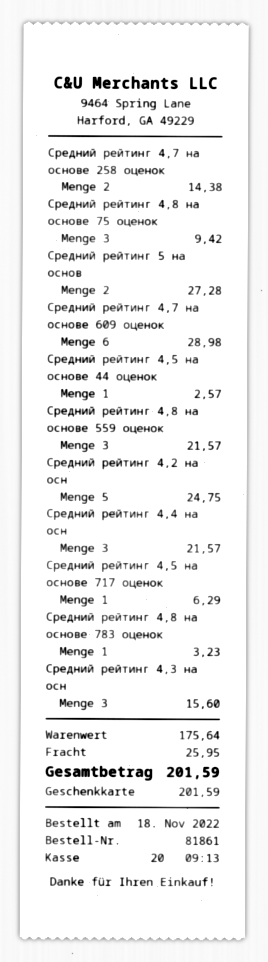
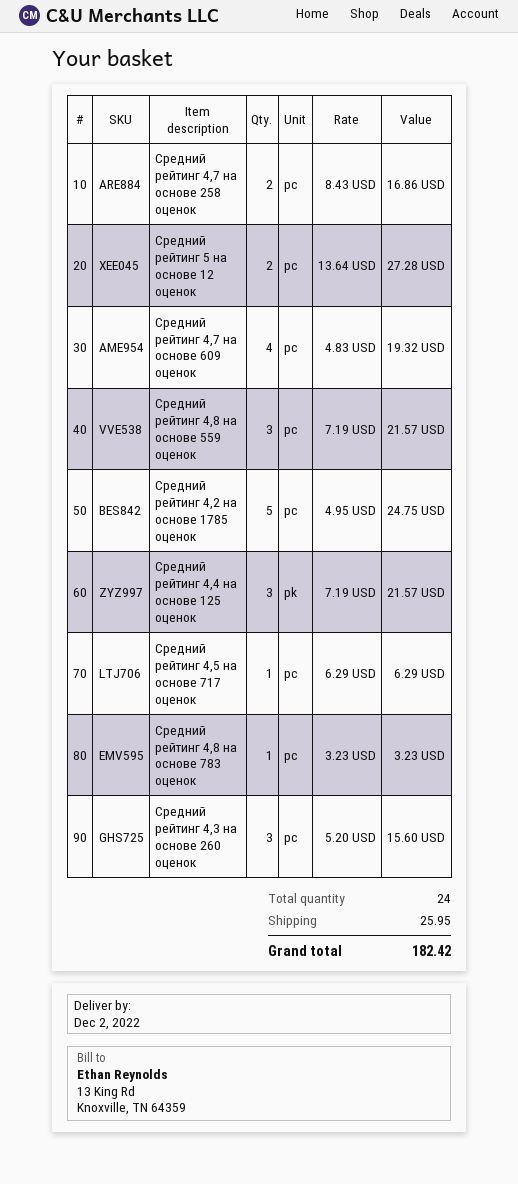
Средний рейтинг 4,7 на основе 258 оценок: 2 for 14.38 -> 2 for 16.86
Средний рейтинг 4,8 на основе 75 оценок: 3 for 9.42 -> none
Средний рейтинг 4,7 на основе 609 оценок: 6 for 28.98 -> 4 for 19.32
Средний рейтинг 4,5 на основе 44 оценок: 1 for 2.57 -> none
total: 201.59 -> 182.42

